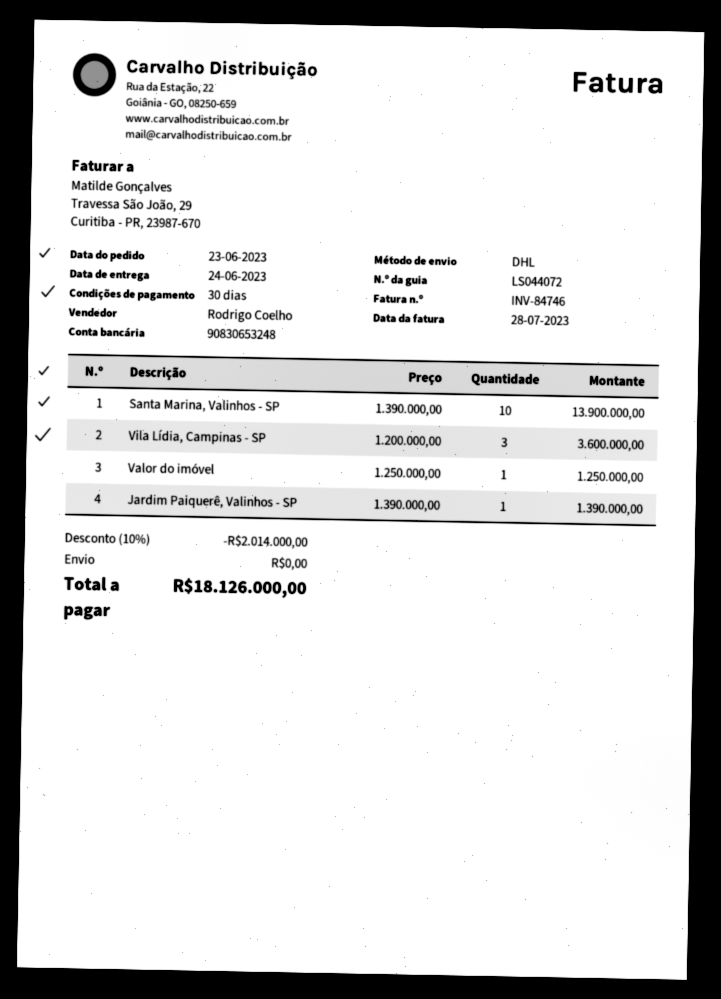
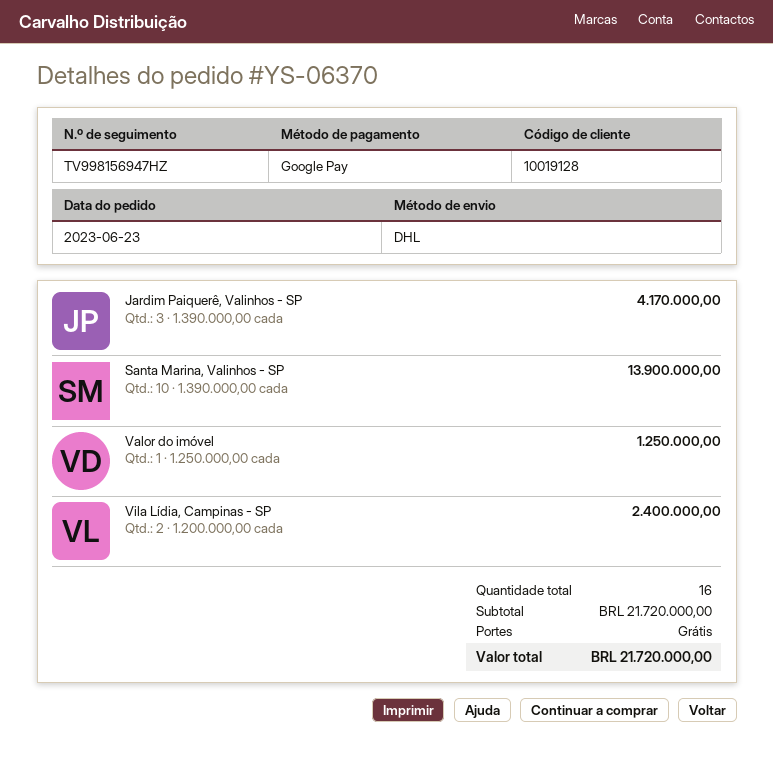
Vila Lídia, Campinas - SP: 3 x 1200000.00 = 3600000.00 -> 2 x 1200000.00 = 2400000.00
Jardim Paiquerê, Valinhos - SP: 1 x 1390000.00 = 1390000.00 -> 3 x 1390000.00 = 4170000.00
discount: 10% = 2014000.00 -> none
total: 18126000.00 -> 21720000.00

